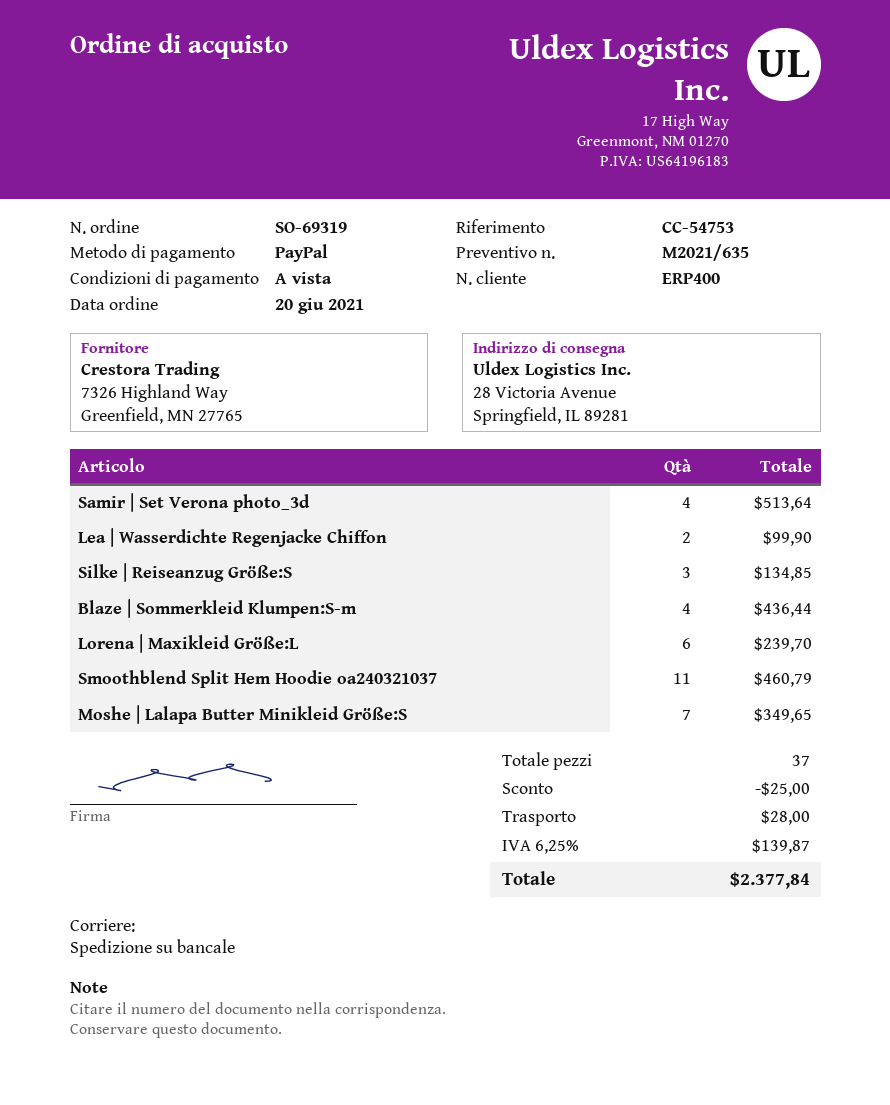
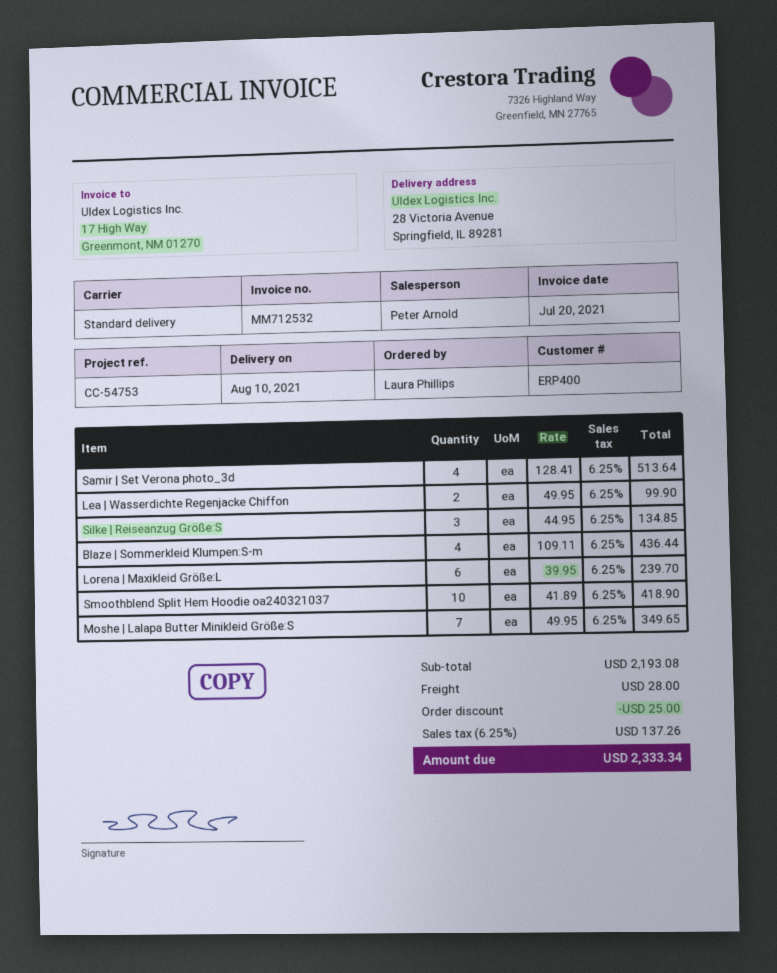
shipping method: pallet freight -> standard
Smoothblend Split Hem Hoodie oa240321037: 11 for 460.79 -> 10 for 418.90
tax: 6.25% = 139.87 -> 6.25% = 137.26
total: 2377.84 -> 2333.34

